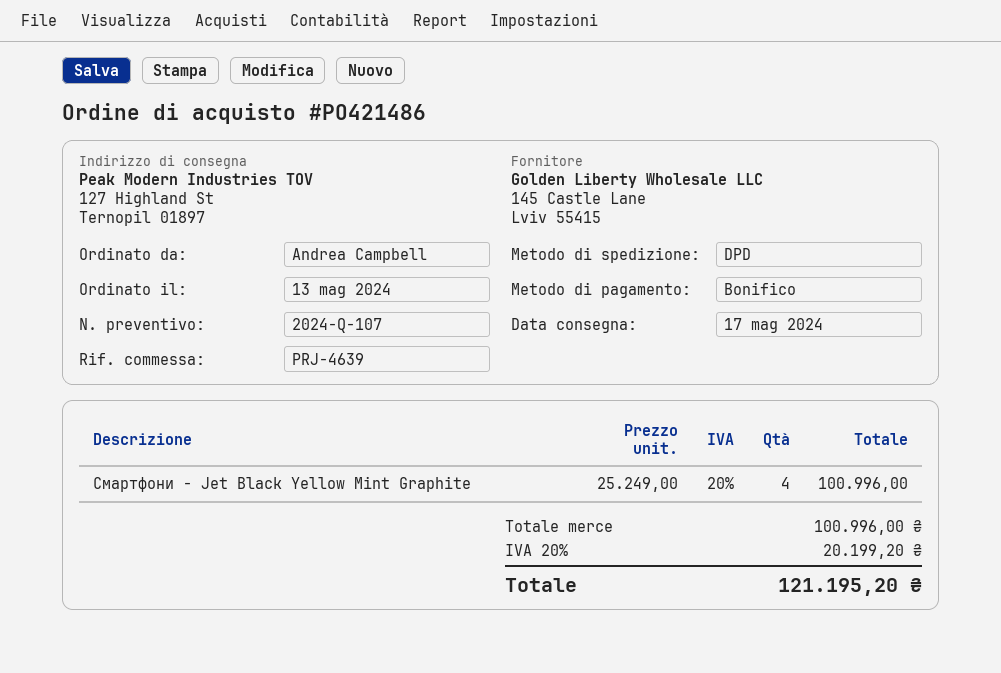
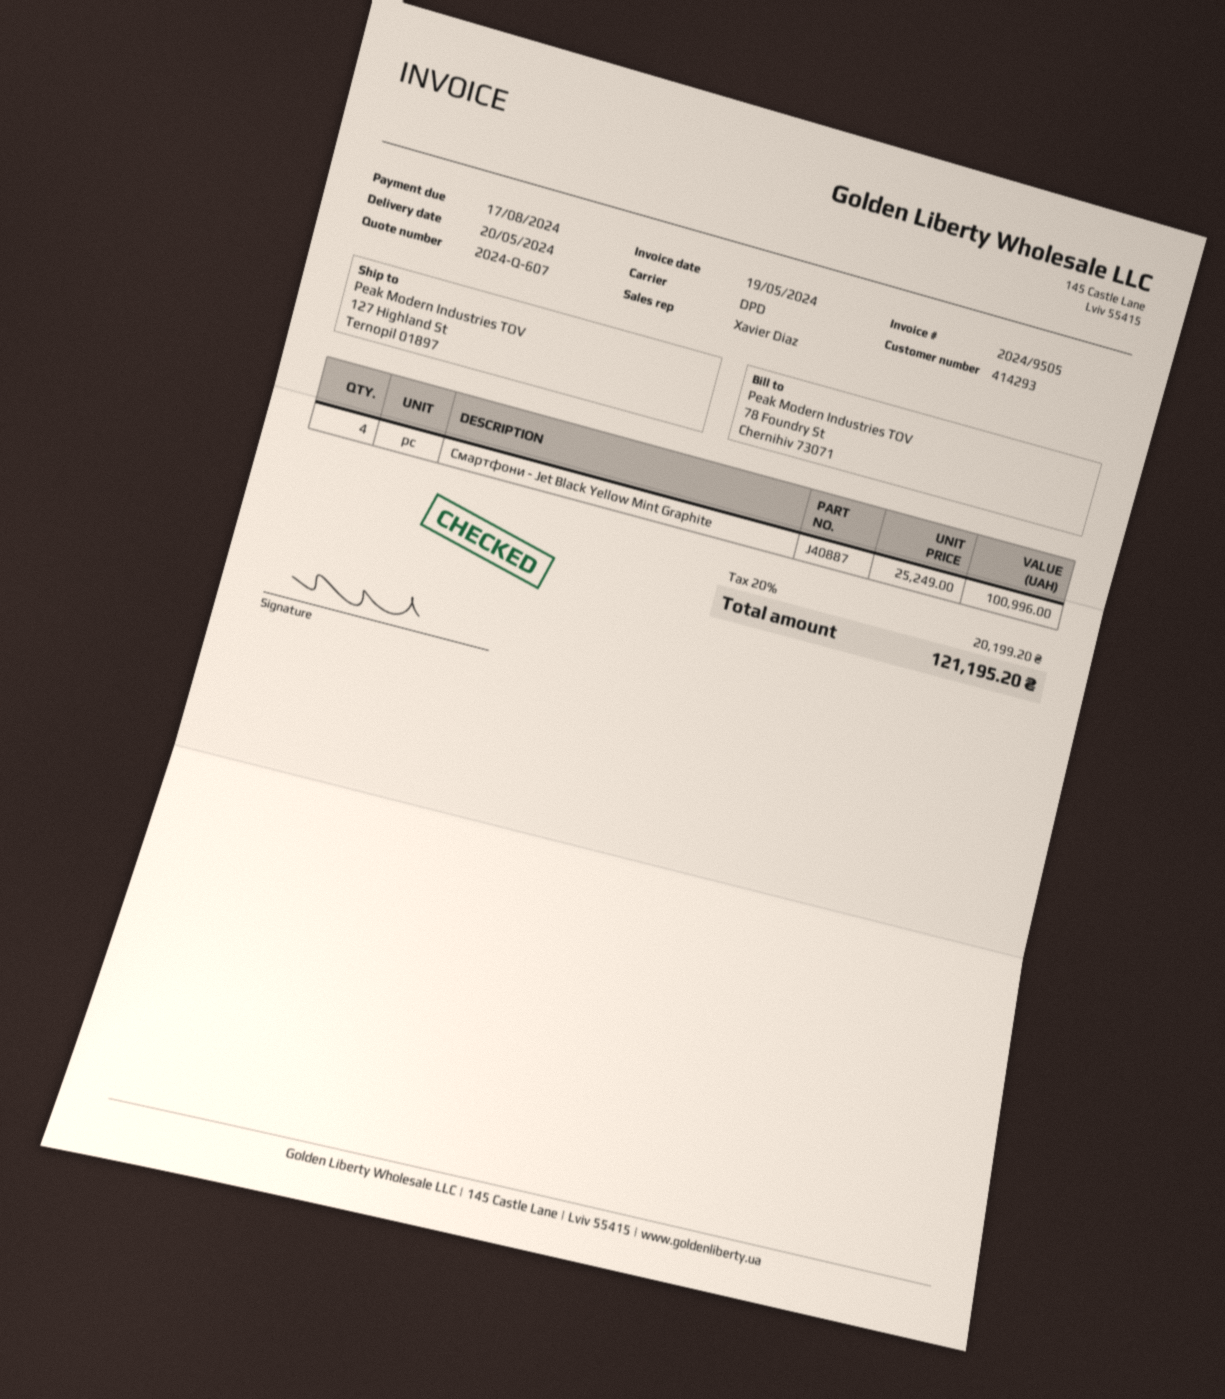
quote number: 2024-Q-107 -> 2024-Q-607
delivery date: 2024-05-17 -> 2024-05-20

